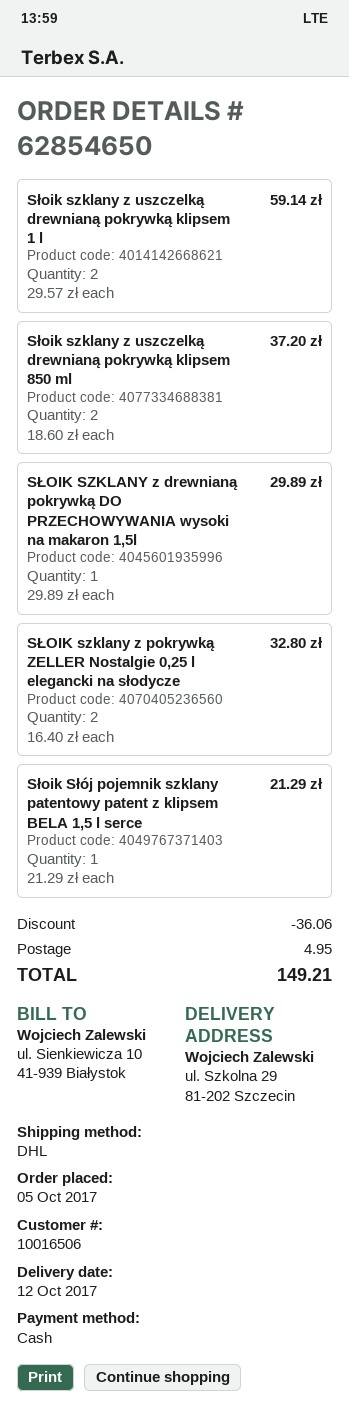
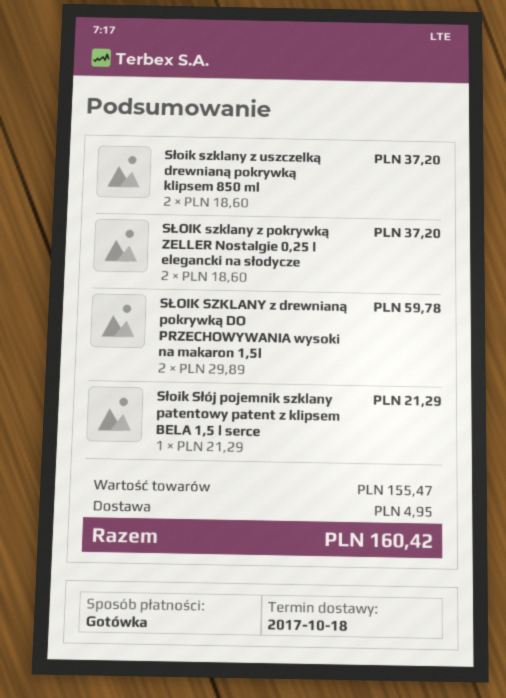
delivery date: 2017-10-12 -> 2017-10-18
Słoik szklany z uszczelką drewnianą pokrywką klipsem 1 l: 2 x 29.57 = 59.14 -> none
SŁOIK SZKLANY z drewnianą pokrywką DO PRZECHOWYWANIA wysoki na makaron 1,5l: 1 x 29.89 = 29.89 -> 2 x 29.89 = 59.78
SŁOIK szklany z pokrywką ZELLER Nostalgie 0,25 l elegancki na słodycze: 2 x 16.40 = 32.80 -> 2 x 18.60 = 37.20
discount: 36.06 -> none
total: 149.21 -> 160.42

